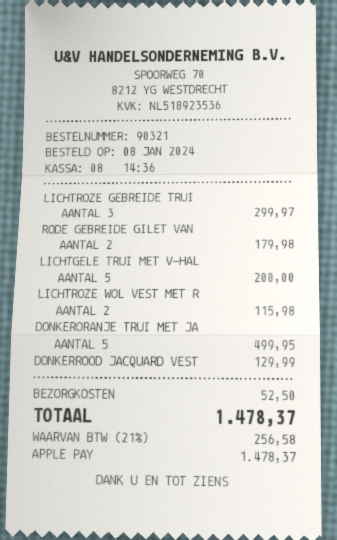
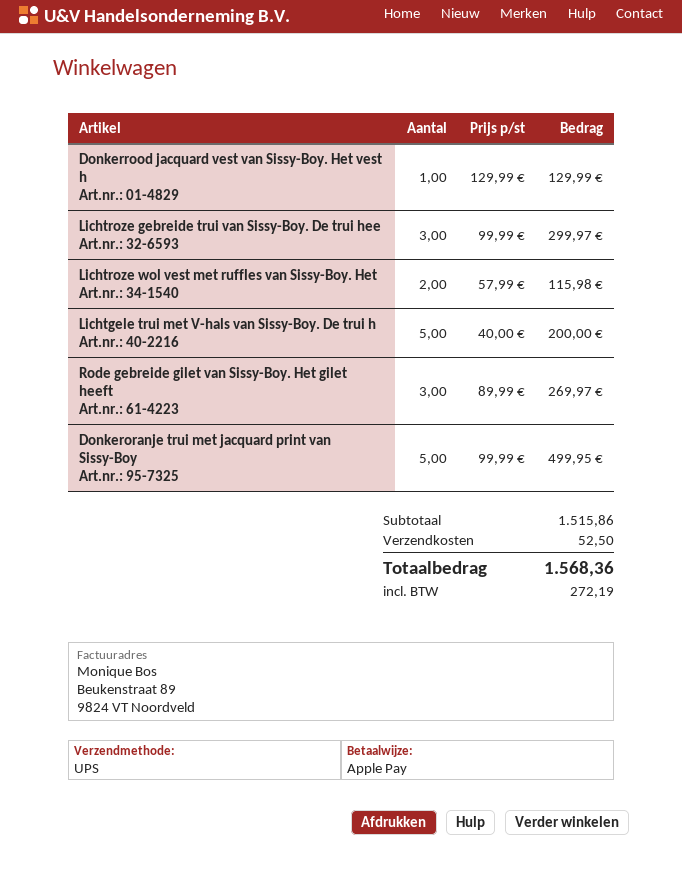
RODE GEBREIDE GILET VAN: 2 for 179.98 -> 3 for 269.97
tax: 256.58 -> 272.19
total: 1478.37 -> 1568.36

